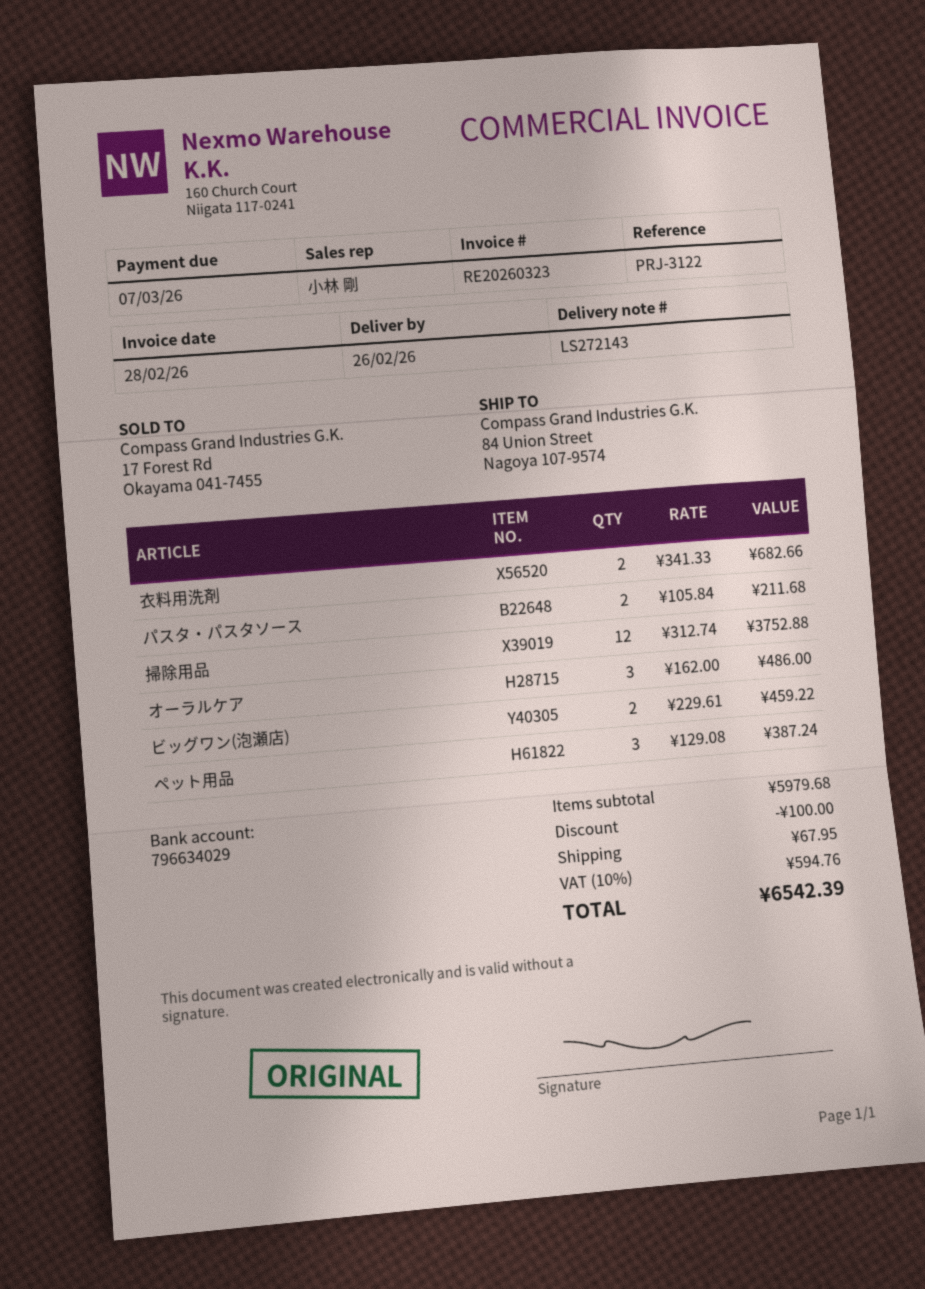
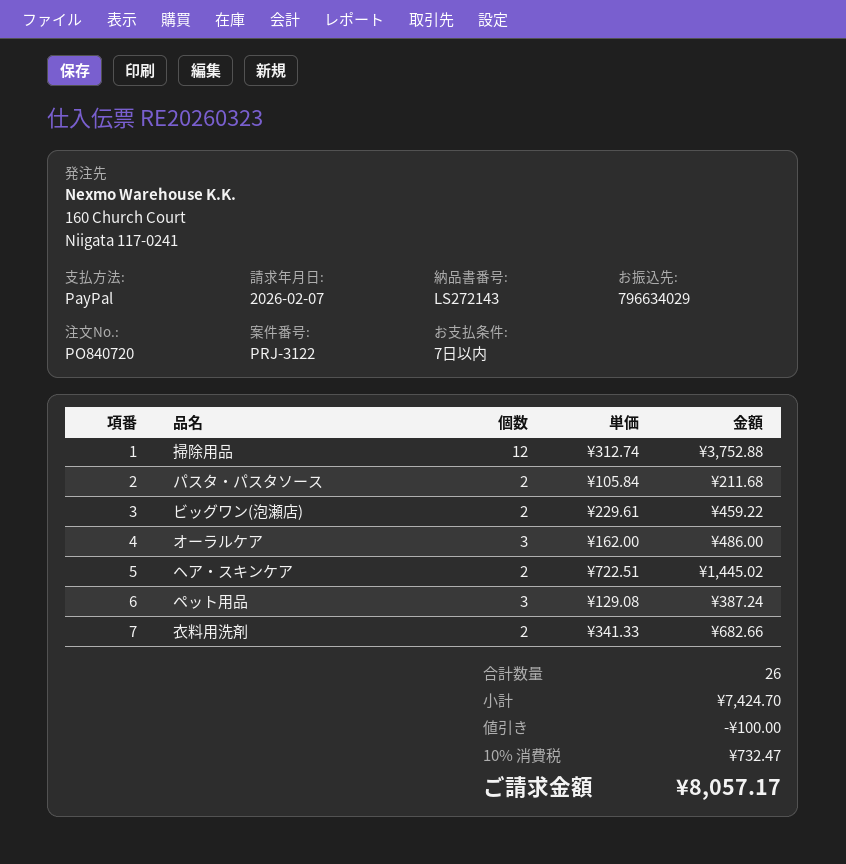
invoice date: 2026-02-28 -> 2026-02-07
ヘア・スキンケア: none -> 2 x 722.51 = 1445.02
subtotal: 5979.68 -> 7424.70
shipping: 67.95 -> none
tax: 10% = 594.76 -> 10% = 732.47
total: 6542.39 -> 8057.17

